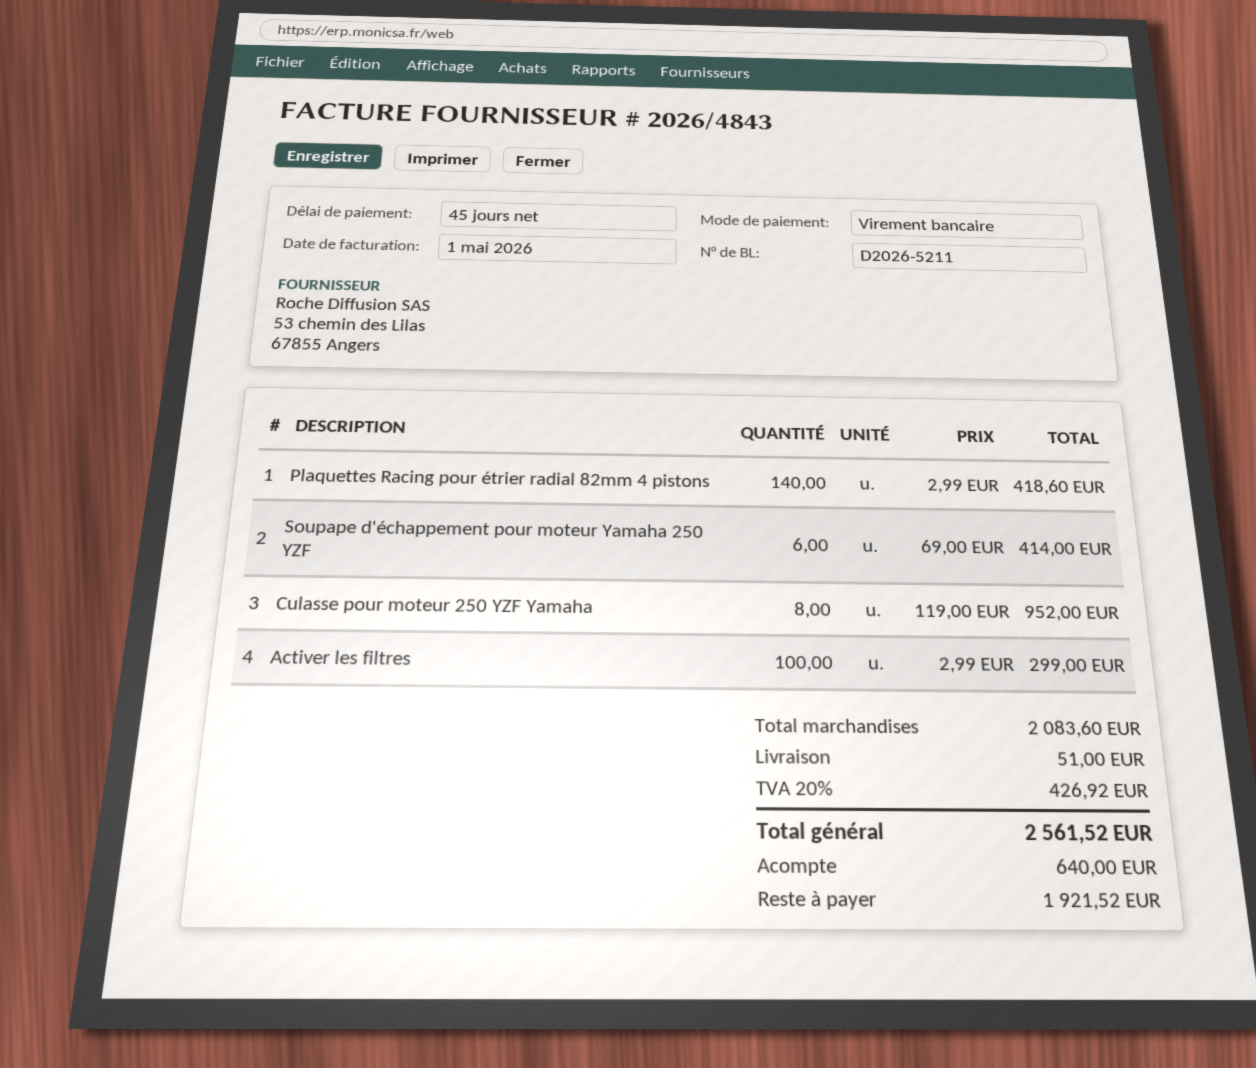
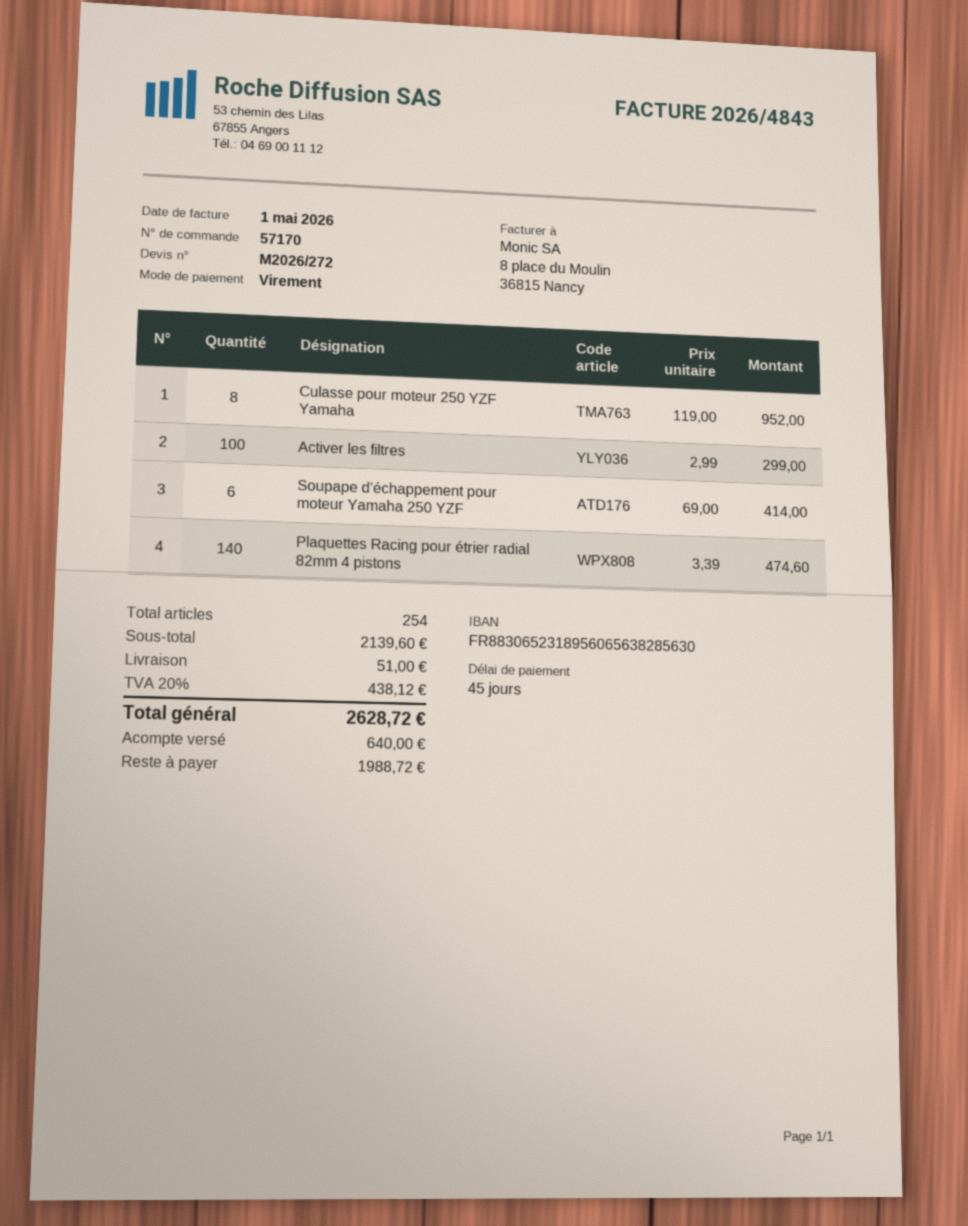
Plaquettes Racing pour étrier radial 82mm 4 pistons: 140 x 2.99 = 418.60 -> 140 x 3.39 = 474.60
subtotal: 2083.60 -> 2139.60
tax: 20% = 426.92 -> 20% = 438.12
total: 2561.52 -> 2628.72
balance: 1921.52 -> 1988.72

